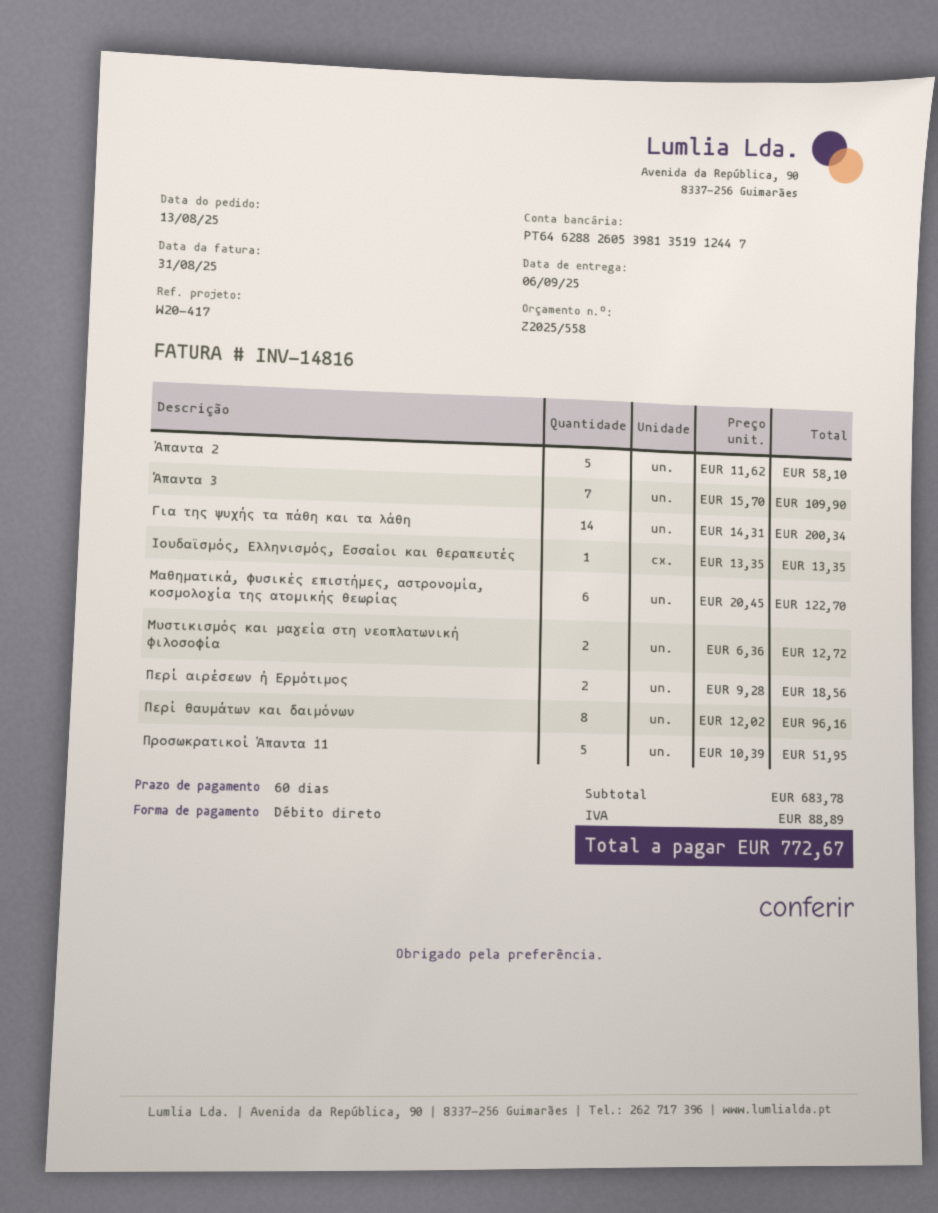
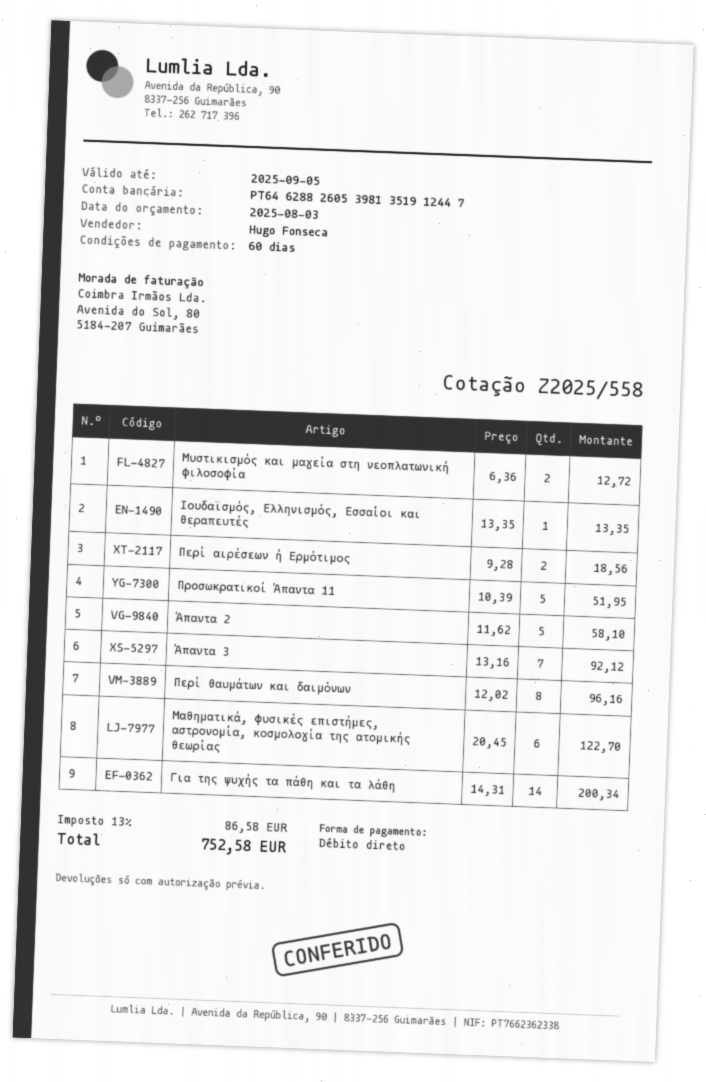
Άπαντα 3: 7 x 15.70 = 109.90 -> 7 x 13.16 = 92.12
tax: 88.89 -> 86.58
total: 772.67 -> 752.58

